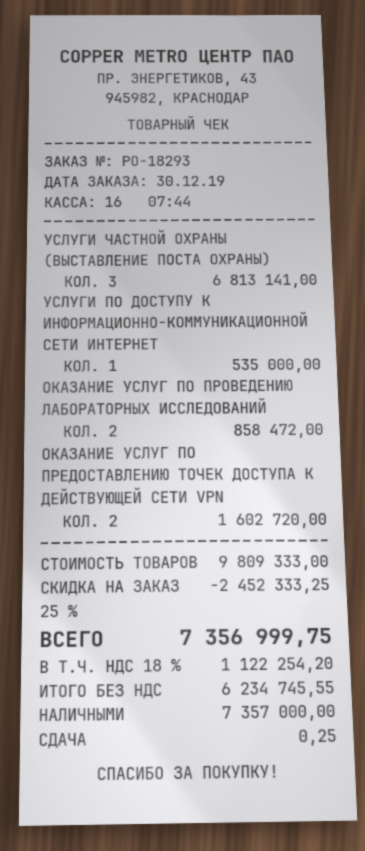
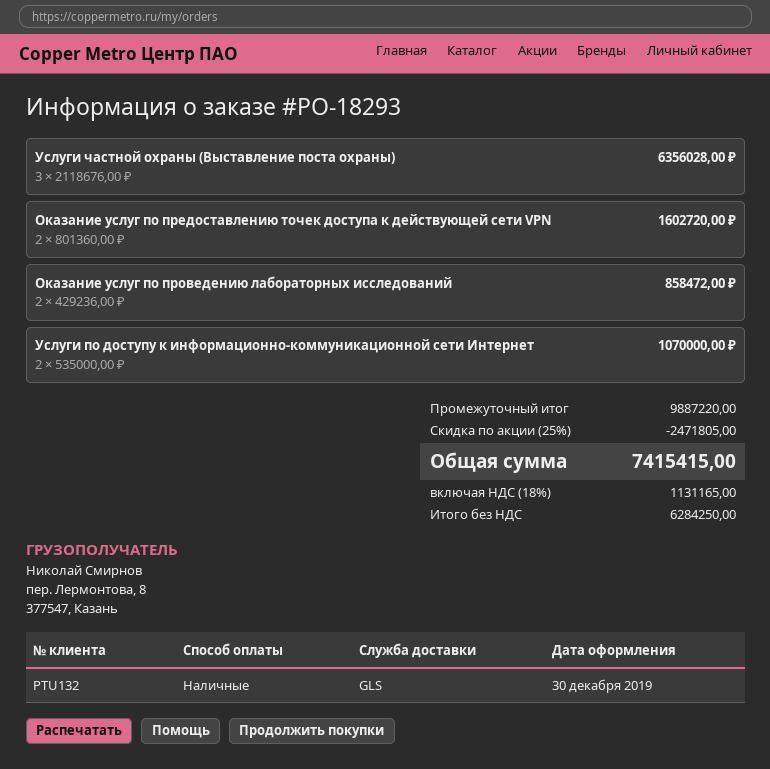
УСЛУГИ ЧАСТНОЙ ОХРАНЫ (ВЫСТАВЛЕНИЕ ПОСТА ОХРАНЫ): 3 for 6813141.00 -> 3 for 6356028.00
УСЛУГИ ПО ДОСТУПУ К ИНФОРМАЦИОННО-КОММУНИКАЦИОННОЙ СЕТИ ИНТЕРНЕТ: 1 for 535000.00 -> 2 for 1070000.00
subtotal: 9809333.00 -> 9887220.00
discount: 25% = 2452333.25 -> 25% = 2471805.00
net: 6234745.55 -> 6284250.00
tax: 18% = 1122254.20 -> 18% = 1131165.00
total: 7356999.75 -> 7415415.00

